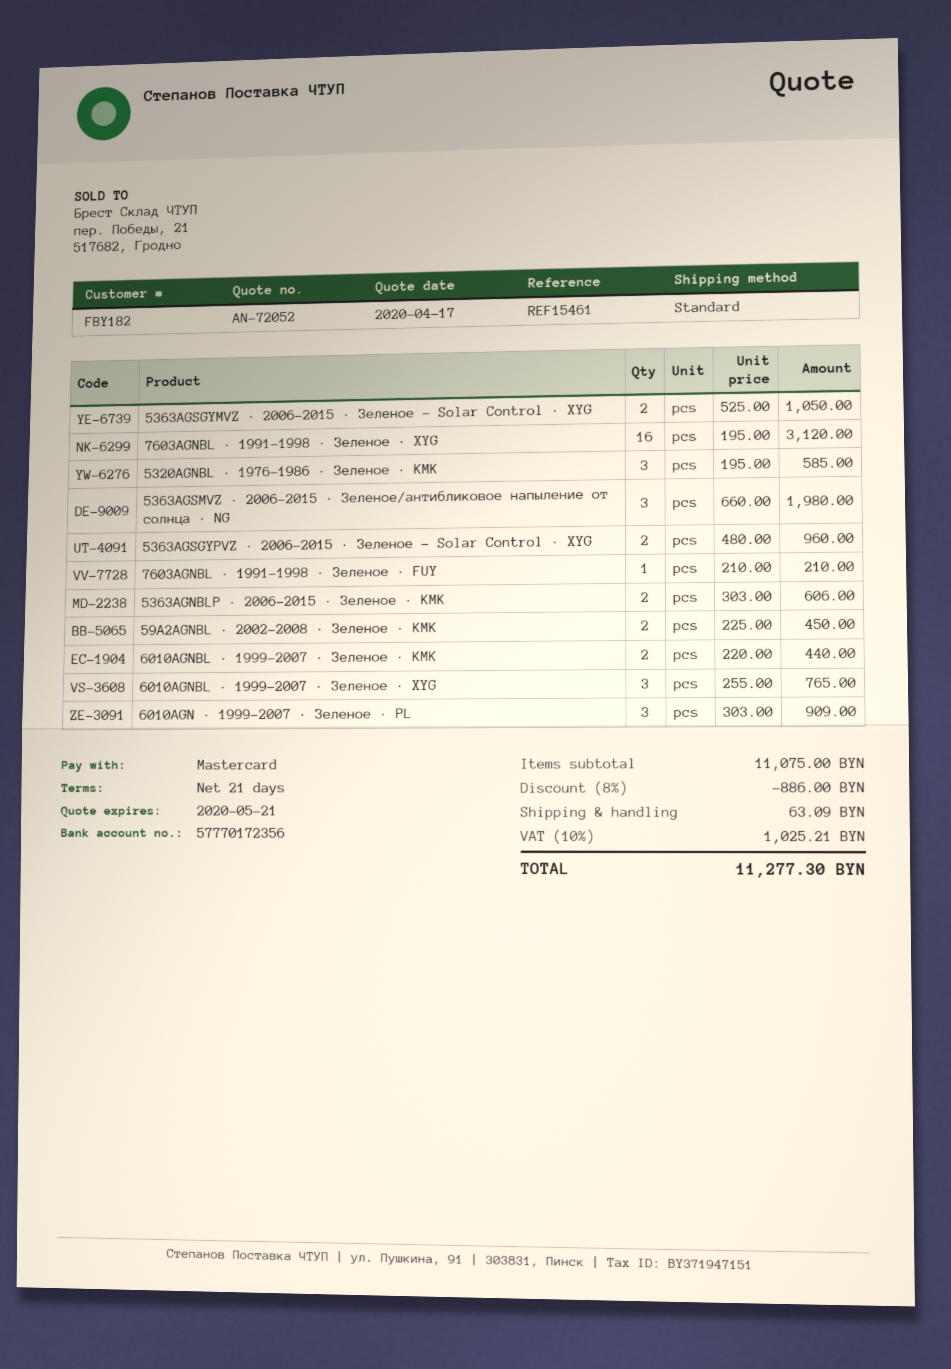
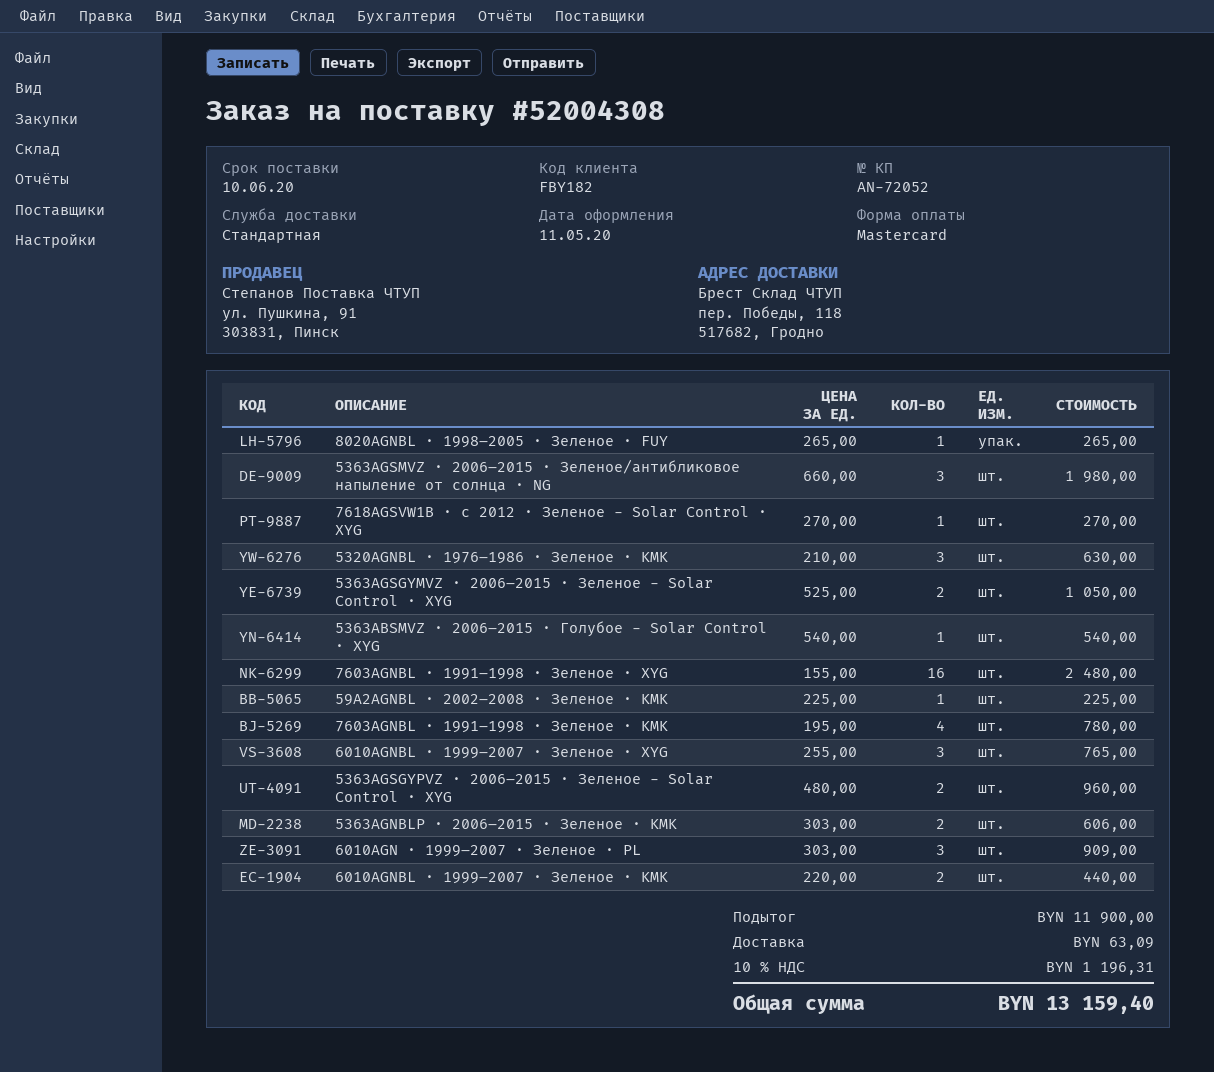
7603AGNBL · 1991–1998 · Зеленое · XYG: 16 x 195.00 = 3120.00 -> 16 x 155.00 = 2480.00
5320AGNBL · 1976–1986 · Зеленое · KMK: 3 x 195.00 = 585.00 -> 3 x 210.00 = 630.00
7603AGNBL · 1991–1998 · Зеленое · FUY: 1 x 210.00 = 210.00 -> none
59A2AGNBL · 2002–2008 · Зеленое · KMK: 2 x 225.00 = 450.00 -> 1 x 225.00 = 225.00
8020AGNBL · 1998–2005 · Зеленое · FUY: none -> 1 x 265.00 = 265.00
7618AGSVW1B · с 2012 · Зеленое - Solar Control · XYG: none -> 1 x 270.00 = 270.00
5363ABSMVZ · 2006–2015 · Голубое - Solar Control · XYG: none -> 1 x 540.00 = 540.00
7603AGNBL · 1991–1998 · Зеленое · KMK: none -> 4 x 195.00 = 780.00
subtotal: 11075.00 -> 11900.00
discount: 8% = 886.00 -> none
tax: 10% = 1025.21 -> 10% = 1196.31
total: 11277.30 -> 13159.40

